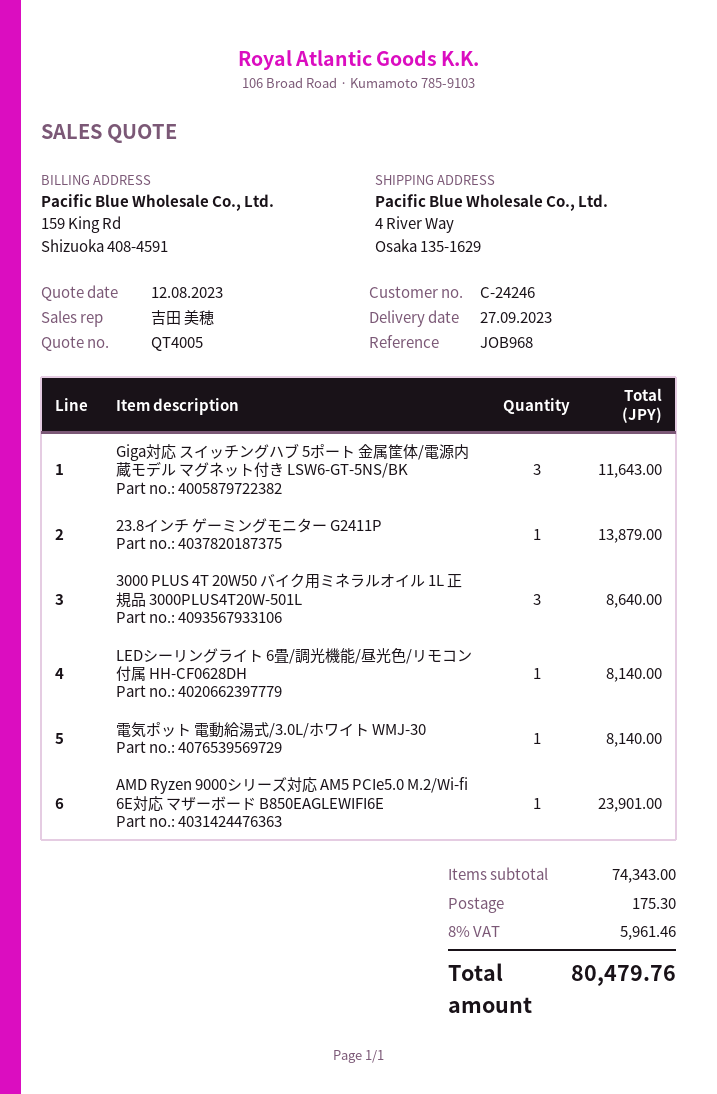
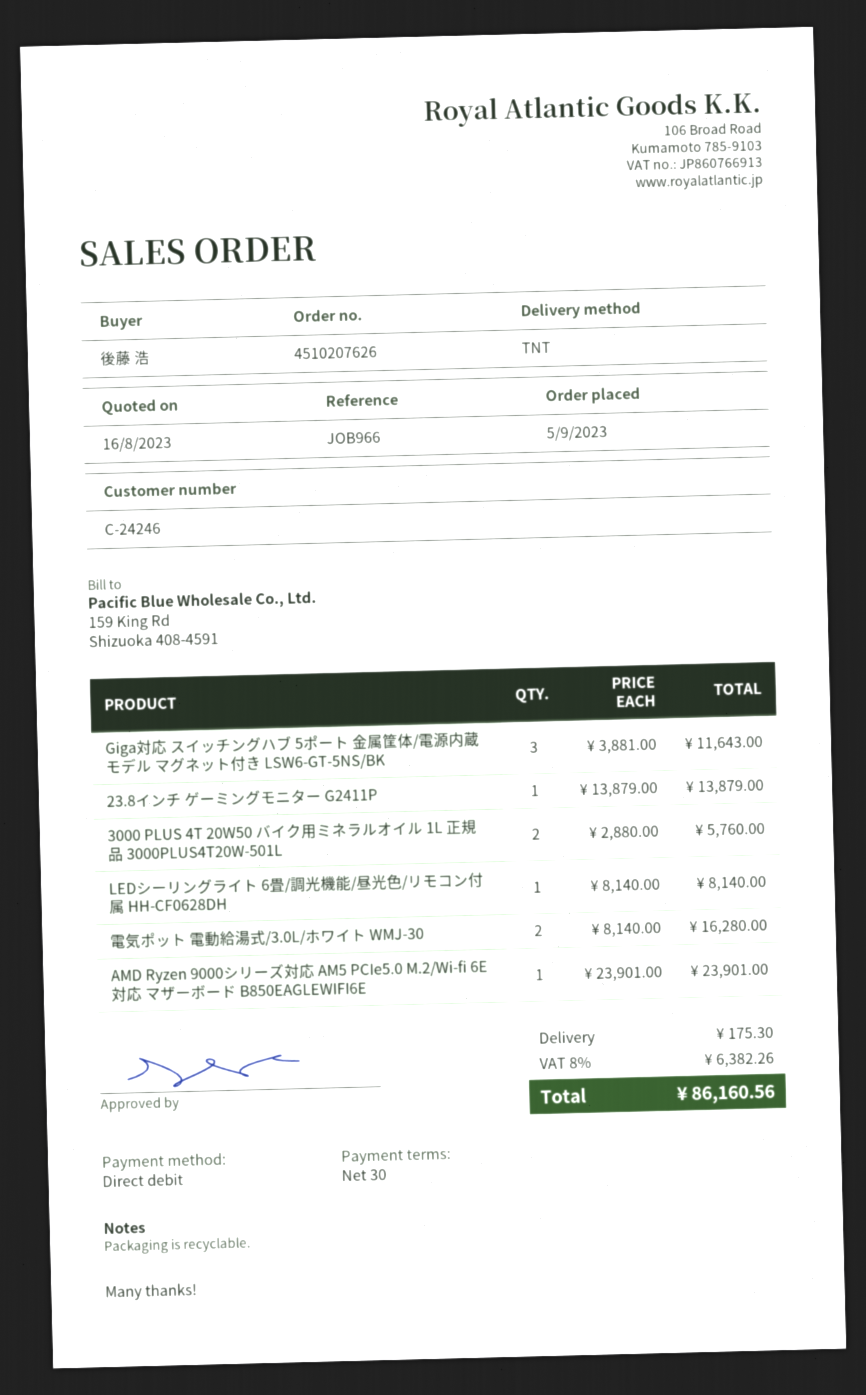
quote date: 2023-08-12 -> 2023-08-16
reference: JOB968 -> JOB966
3000 PLUS 4T 20W50 バイク用ミネラルオイル 1L 正規品 3000PLUS4T20W-501L: 3 for 8640.00 -> 2 for 5760.00
電気ポット 電動給湯式/3.0L/ホワイト WMJ-30: 1 for 8140.00 -> 2 for 16280.00
tax: 8% = 5961.46 -> 8% = 6382.26
total: 80479.76 -> 86160.56

